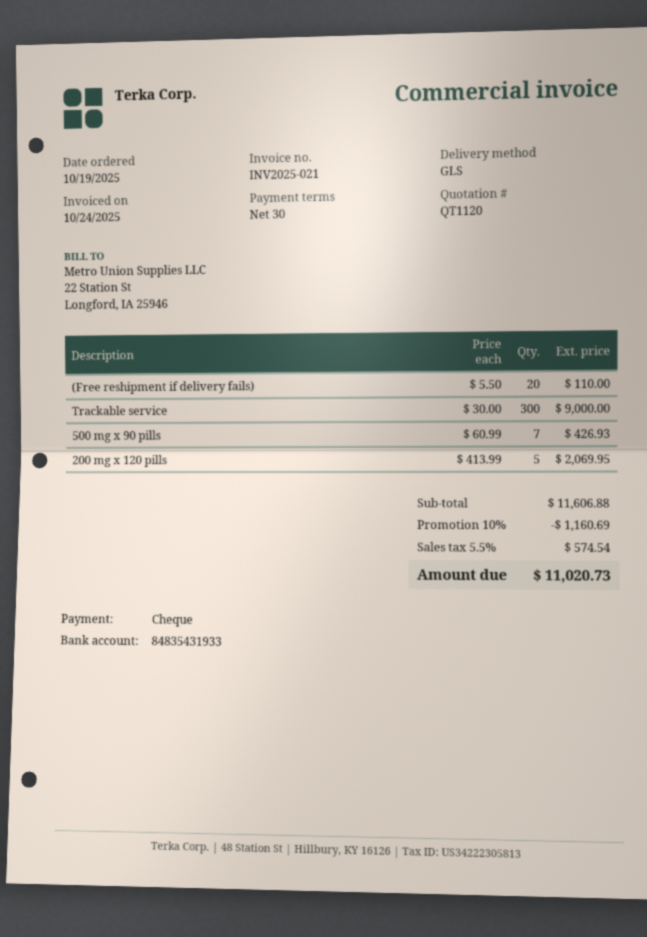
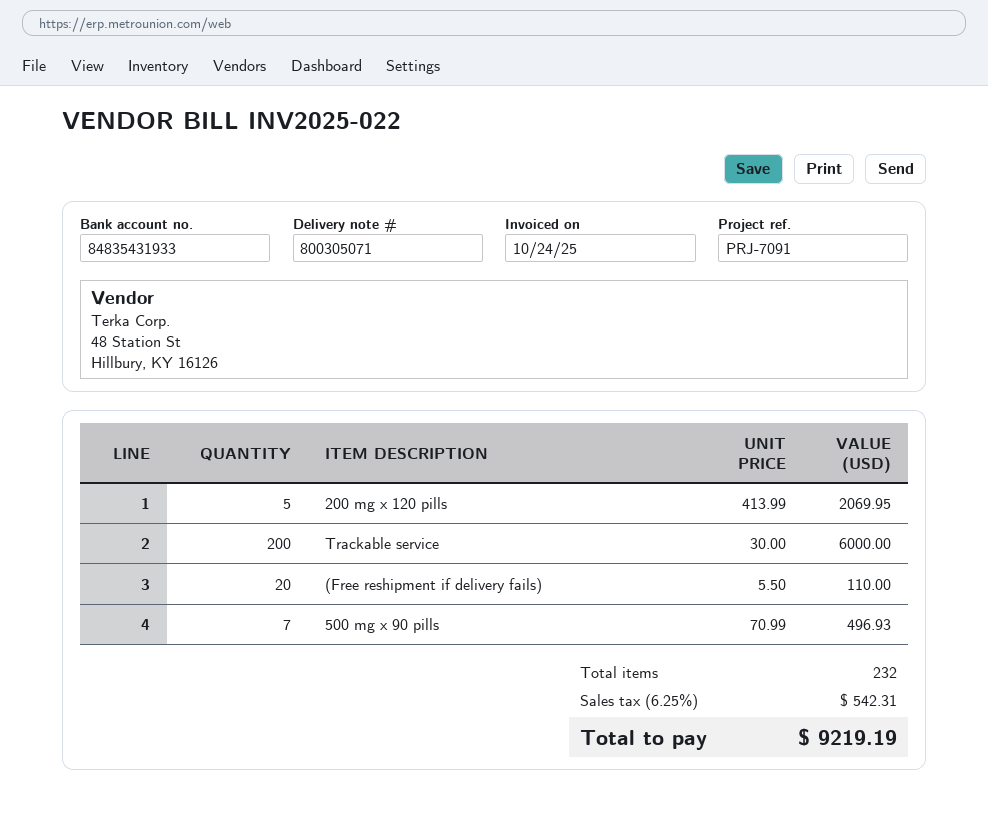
invoice number: INV2025-021 -> INV2025-022
Trackable service: 300 x 30.00 = 9000.00 -> 200 x 30.00 = 6000.00
500 mg x 90 pills: 7 x 60.99 = 426.93 -> 7 x 70.99 = 496.93
discount: 10% = 1160.69 -> none
tax: 5.5% = 574.54 -> 6.25% = 542.31
total: 11020.73 -> 9219.19

